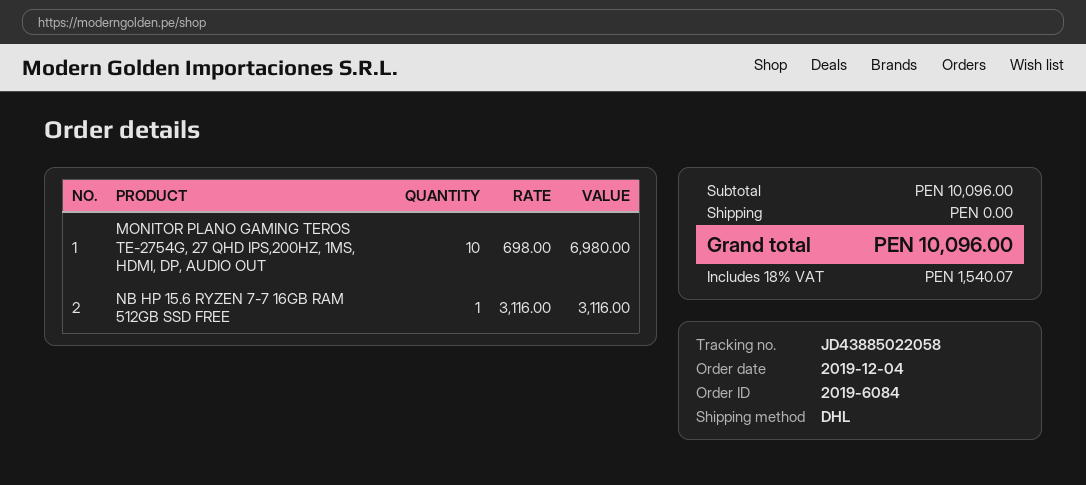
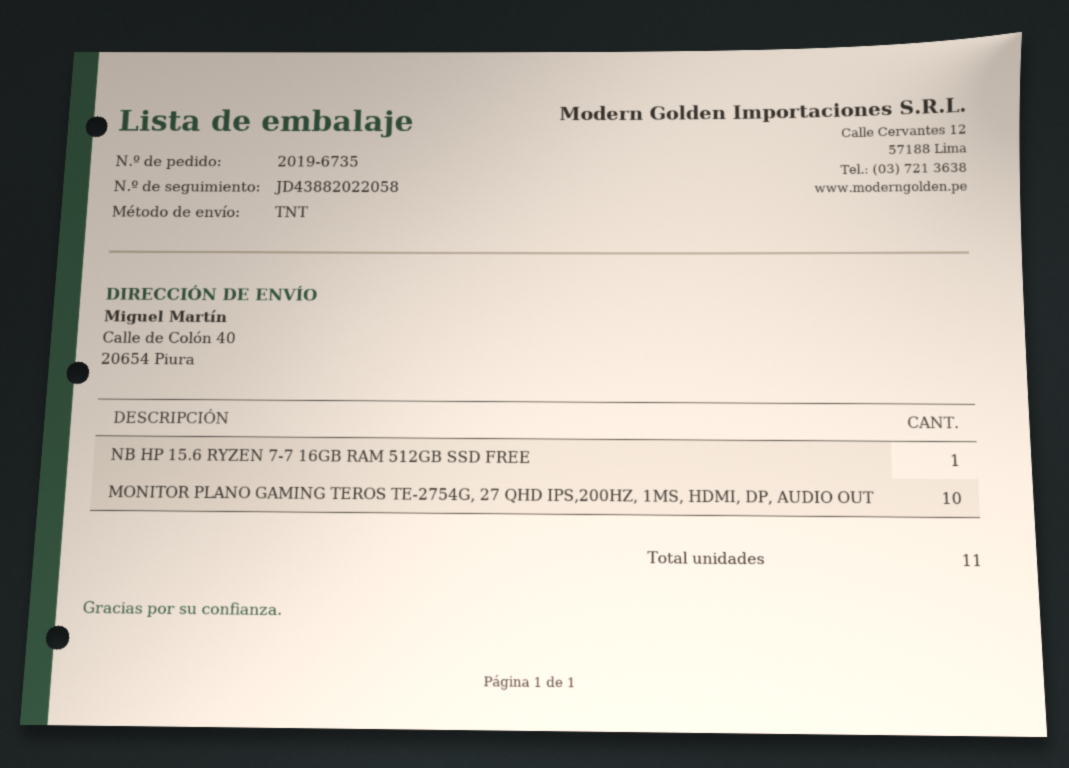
order number: 2019-6084 -> 2019-6735
shipping method: DHL -> TNT
tracking number: JD43885022058 -> JD43882022058

